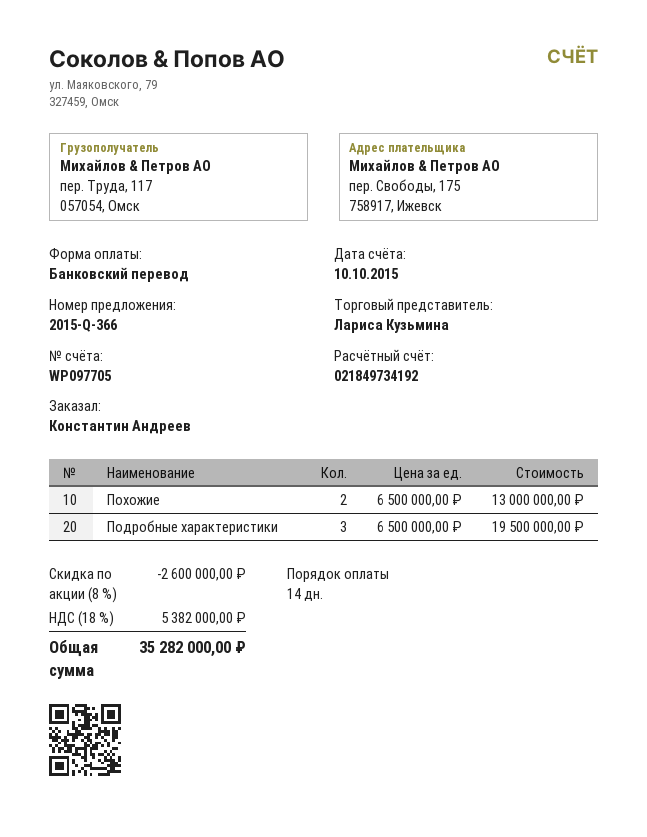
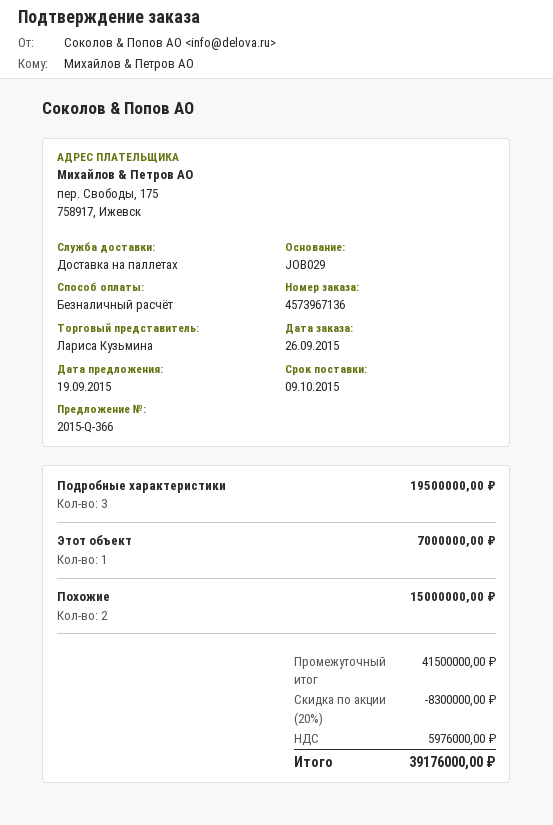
Похожие: 2 for 13000000.00 -> 2 for 15000000.00
Этот объект: none -> 1 for 7000000.00
discount: 8% = 2600000.00 -> 20% = 8300000.00
tax: 5382000.00 -> 5976000.00
total: 35282000.00 -> 39176000.00

